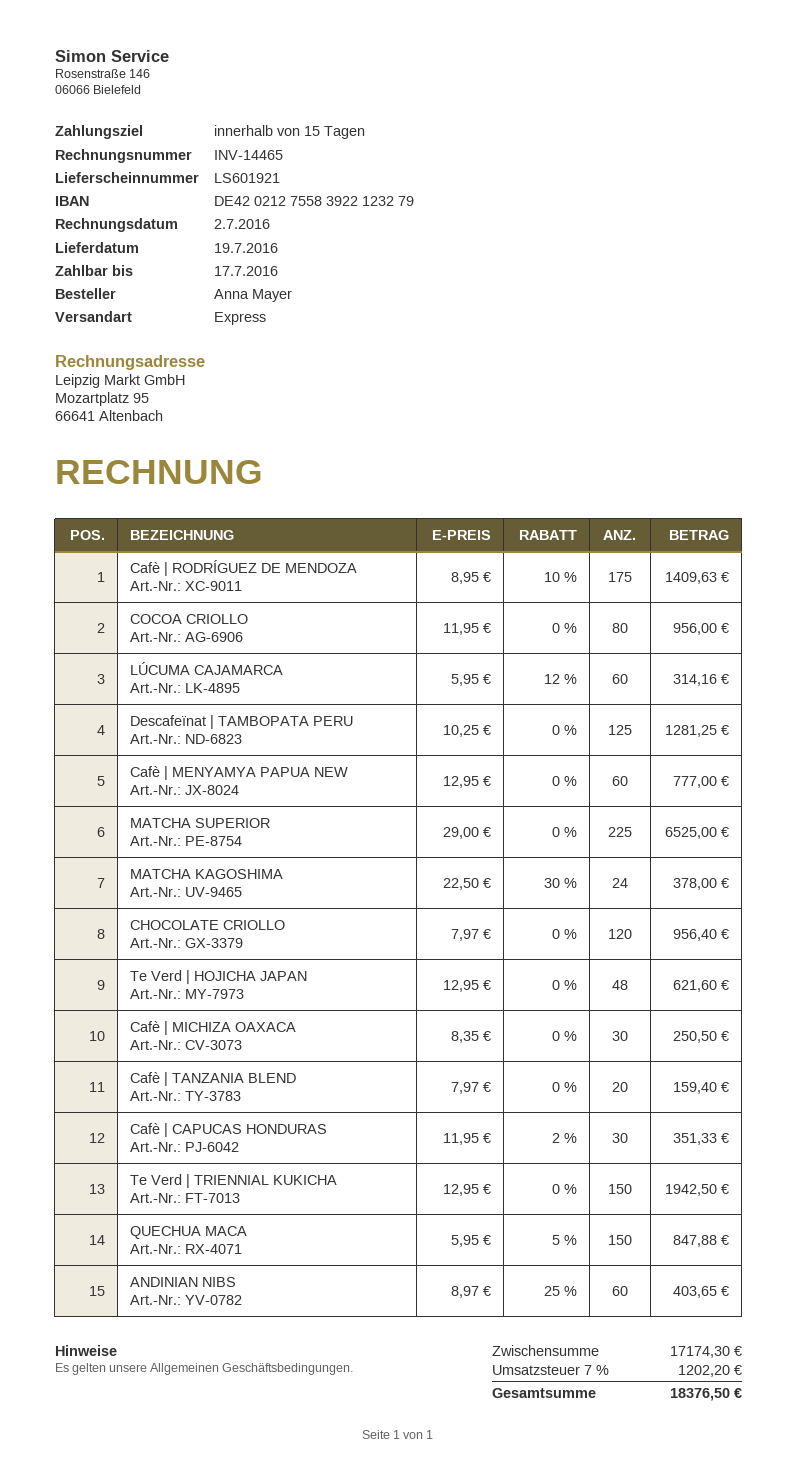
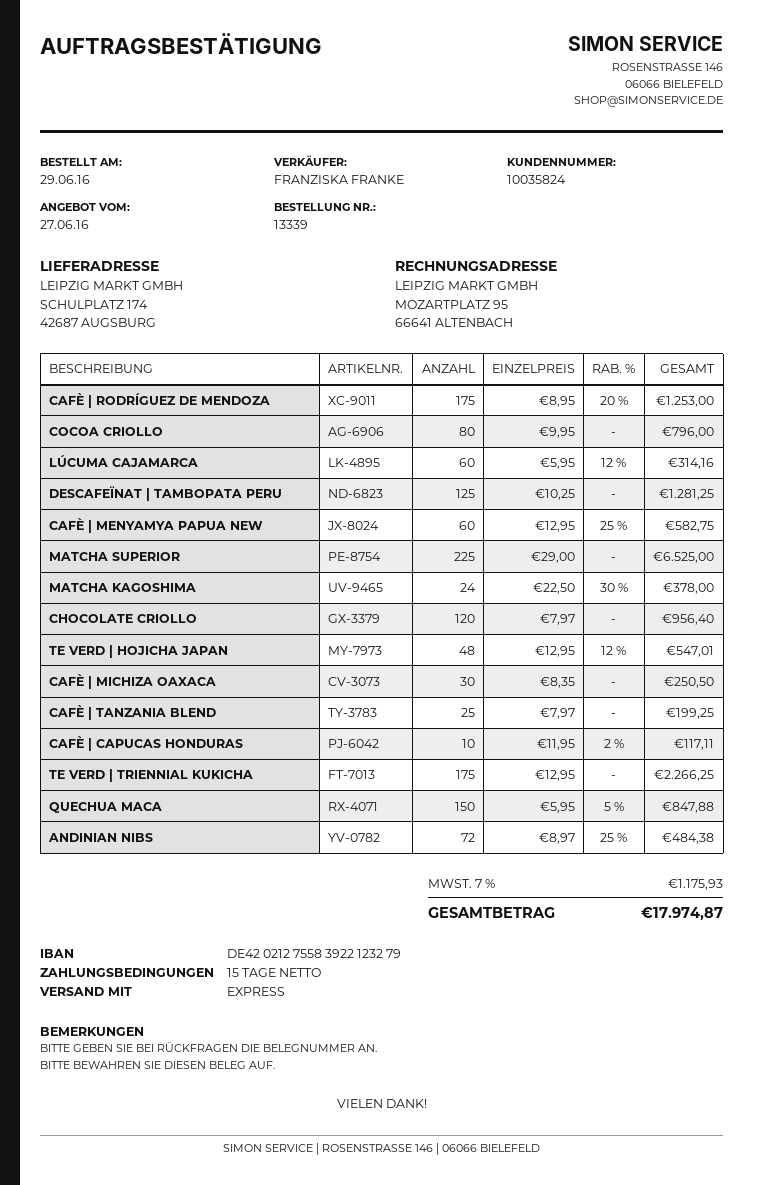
Cafè | RODRÍGUEZ DE MENDOZA: 175 x 8.95 - 10% = 1409.63 -> 175 x 8.95 - 20% = 1253.00
COCOA CRIOLLO: 80 x 11.95 = 956.00 -> 80 x 9.95 = 796.00
Cafè | MENYAMYA PAPUA NEW: 60 x 12.95 = 777.00 -> 60 x 12.95 - 25% = 582.75
Te Verd | HOJICHA JAPAN: 48 x 12.95 = 621.60 -> 48 x 12.95 - 12% = 547.01
Cafè | TANZANIA BLEND: 20 x 7.97 = 159.40 -> 25 x 7.97 = 199.25
Cafè | CAPUCAS HONDURAS: 30 x 11.95 - 2% = 351.33 -> 10 x 11.95 - 2% = 117.11
Te Verd | TRIENNIAL KUKICHA: 150 x 12.95 = 1942.50 -> 175 x 12.95 = 2266.25
ANDINIAN NIBS: 60 x 8.97 - 25% = 403.65 -> 72 x 8.97 - 25% = 484.38
tax: 7% = 1202.20 -> 7% = 1175.93
total: 18376.50 -> 17974.87

